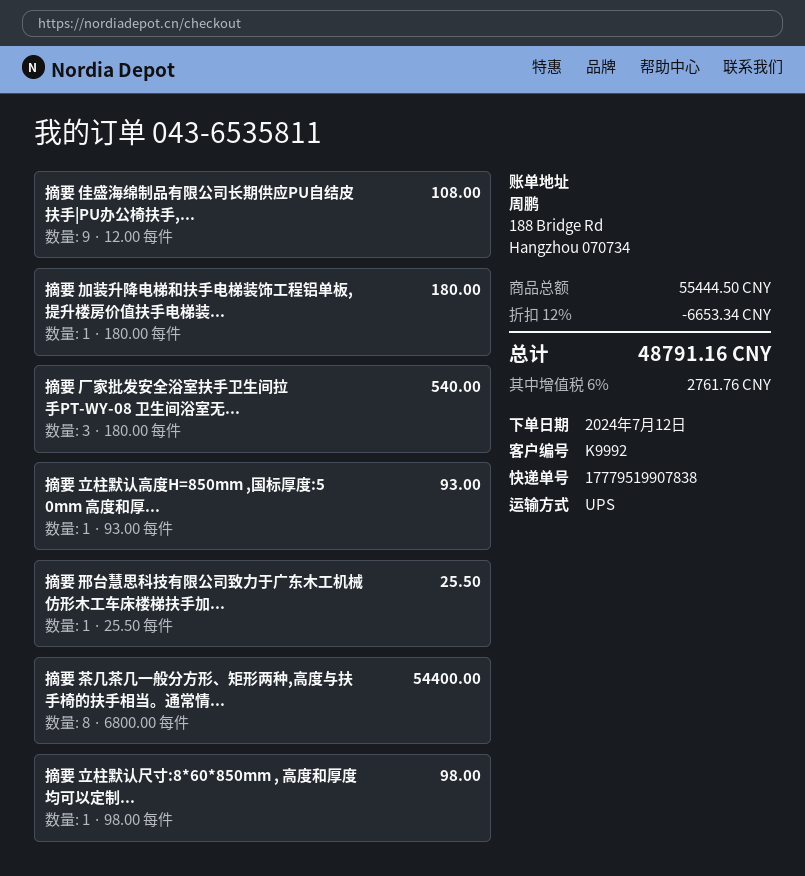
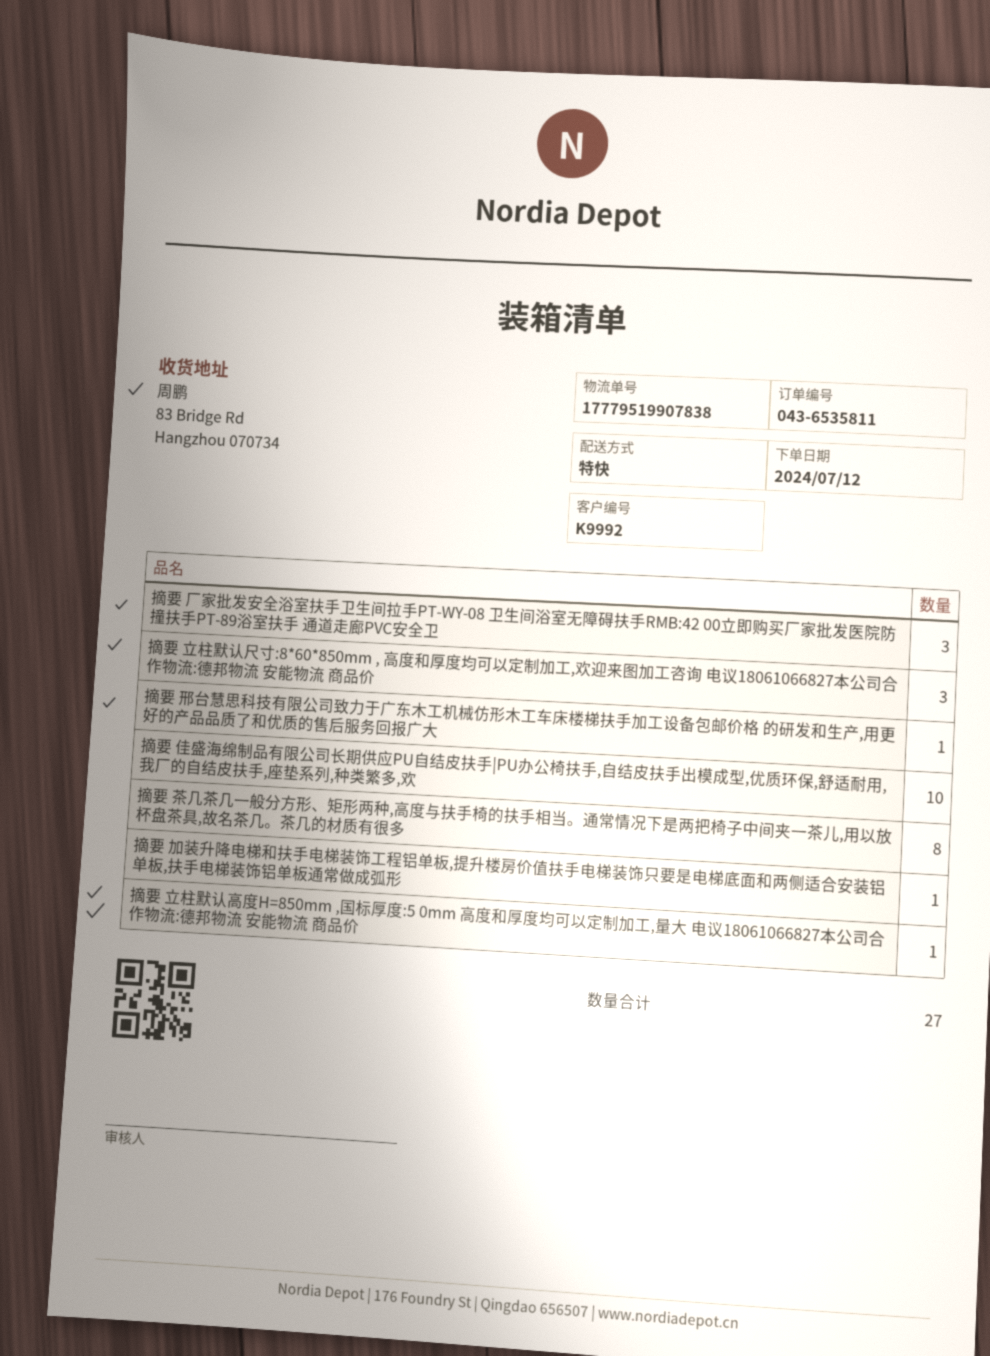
shipping method: UPS -> express
摘要 佳盛海绵制品有限公司长期供应PU自结皮扶手|PU办公椅扶手,...: 9 -> 10
摘要 立柱默认尺寸:8*60*850mm , 高度和厚度均可以定制...: 1 -> 3

